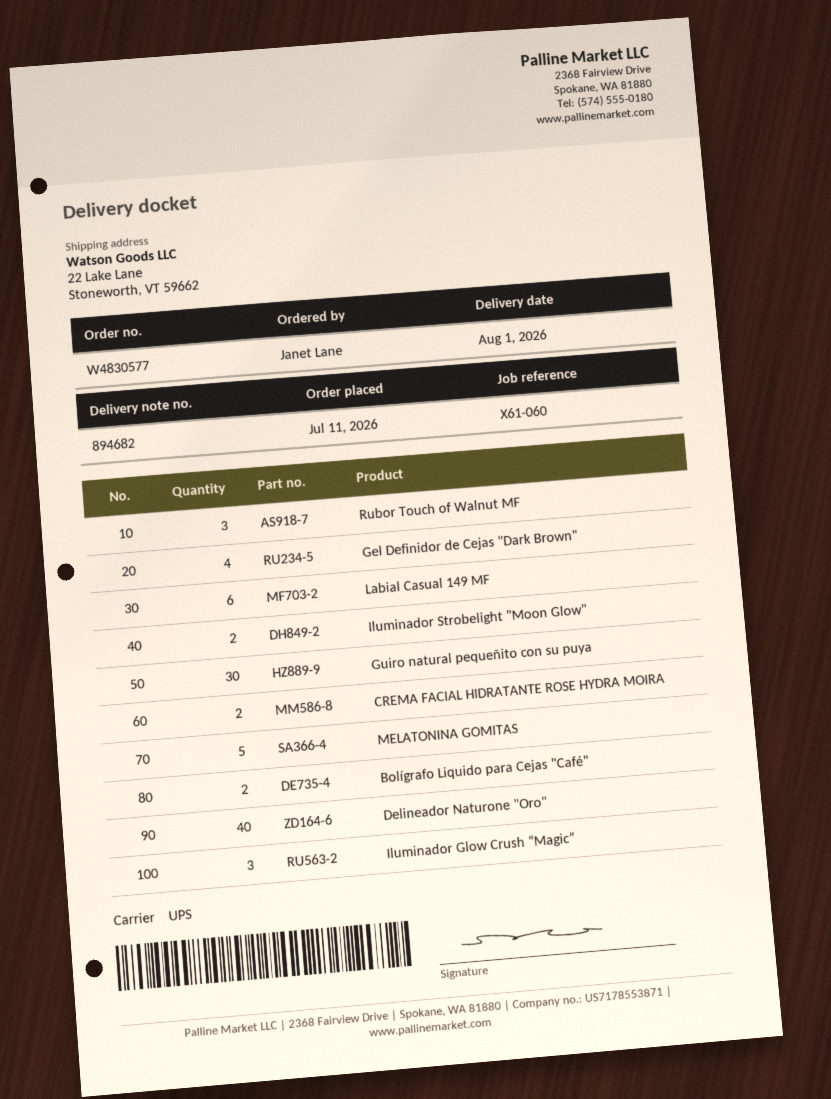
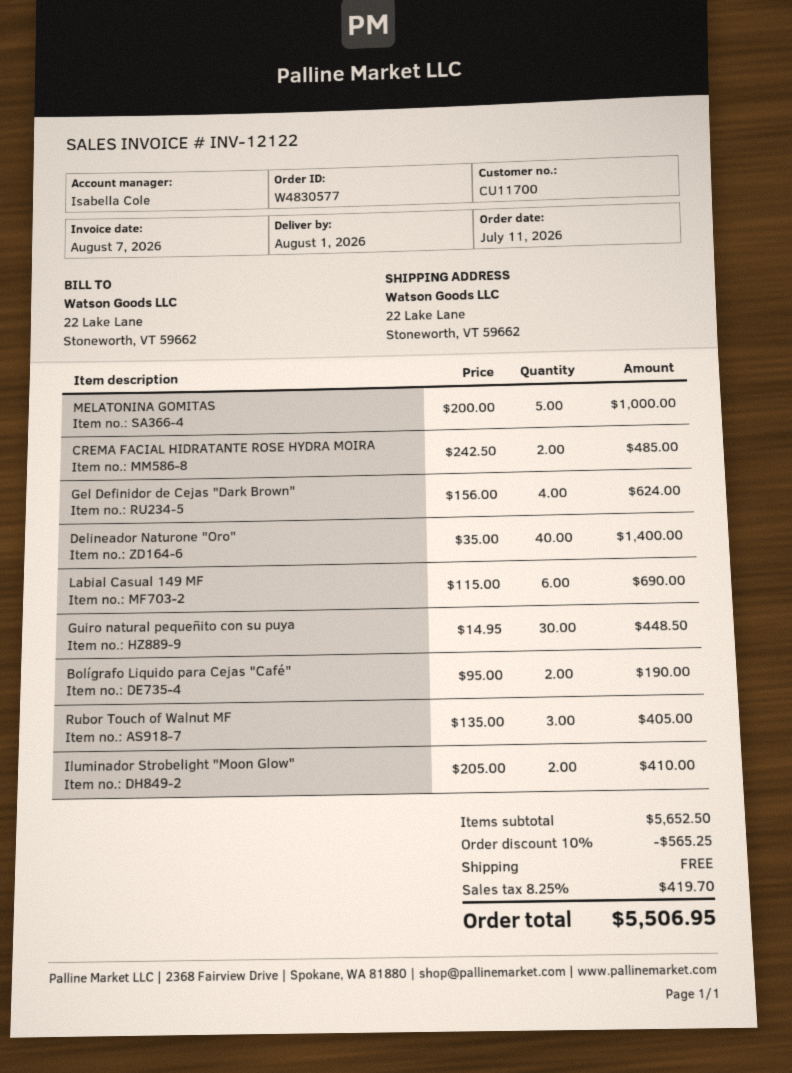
Iluminador Glow Crush “Magic”: 3 -> none

